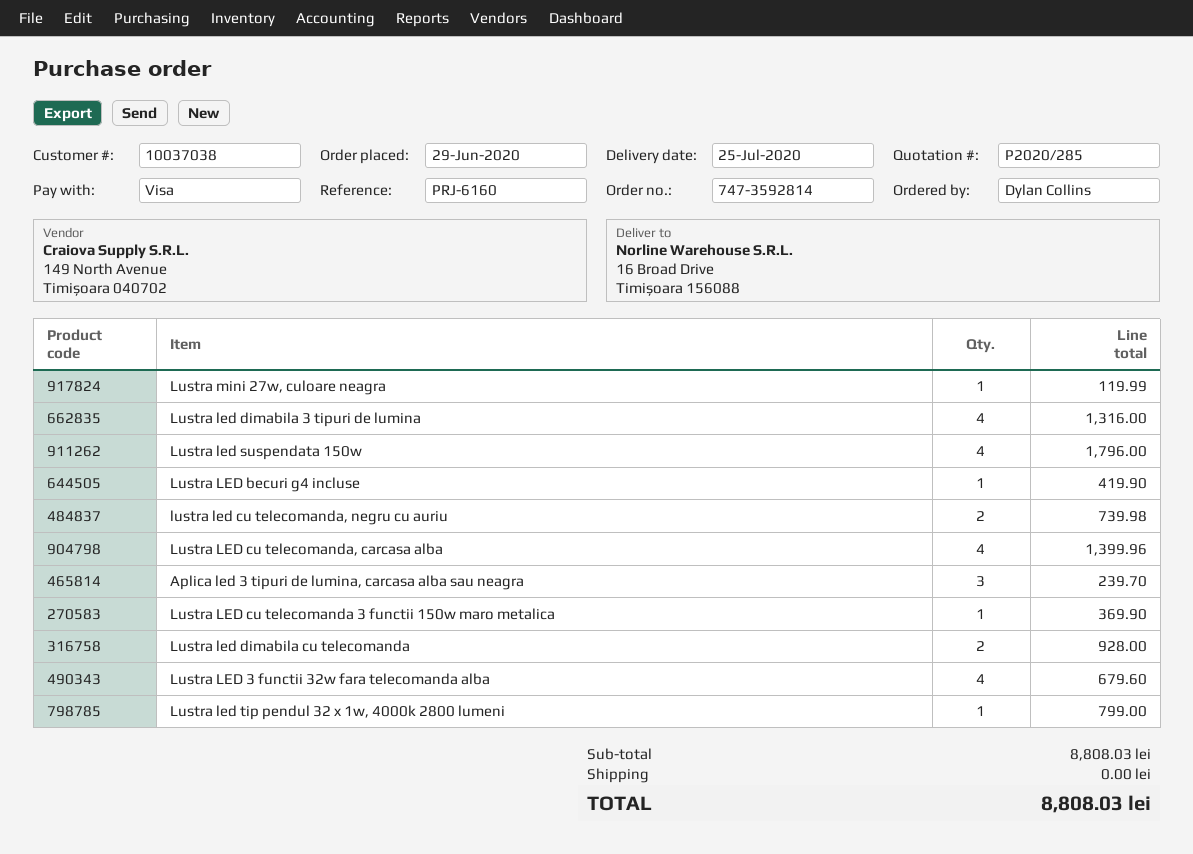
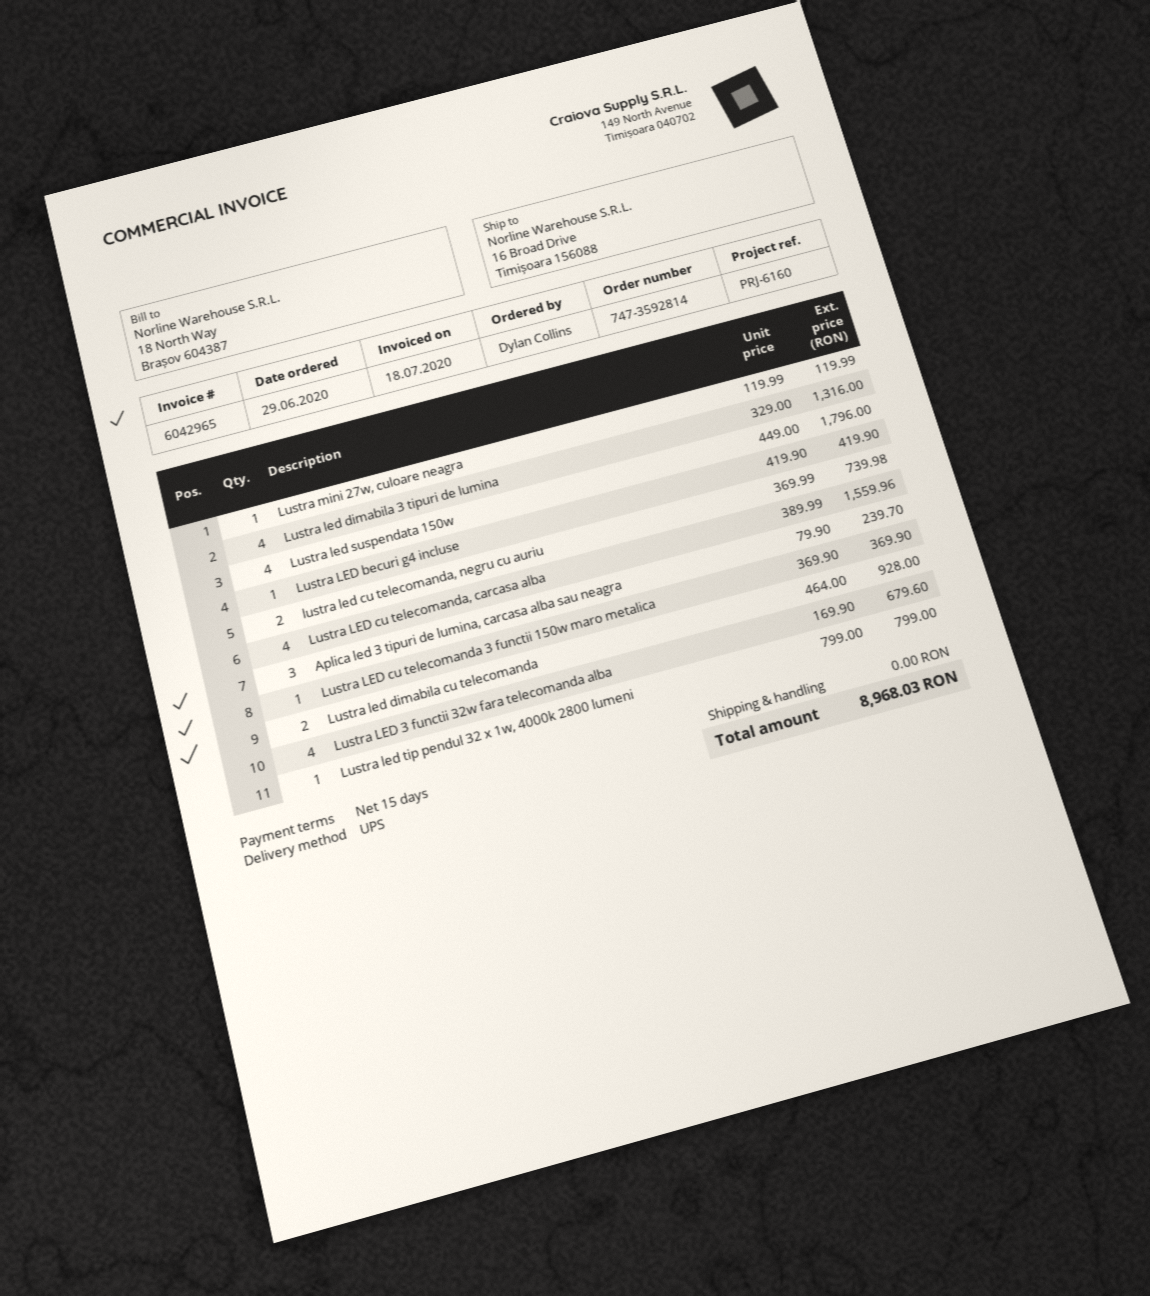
Lustra LED cu telecomanda, carcasa alba: 4 for 1399.96 -> 4 for 1559.96
total: 8808.03 -> 8968.03

